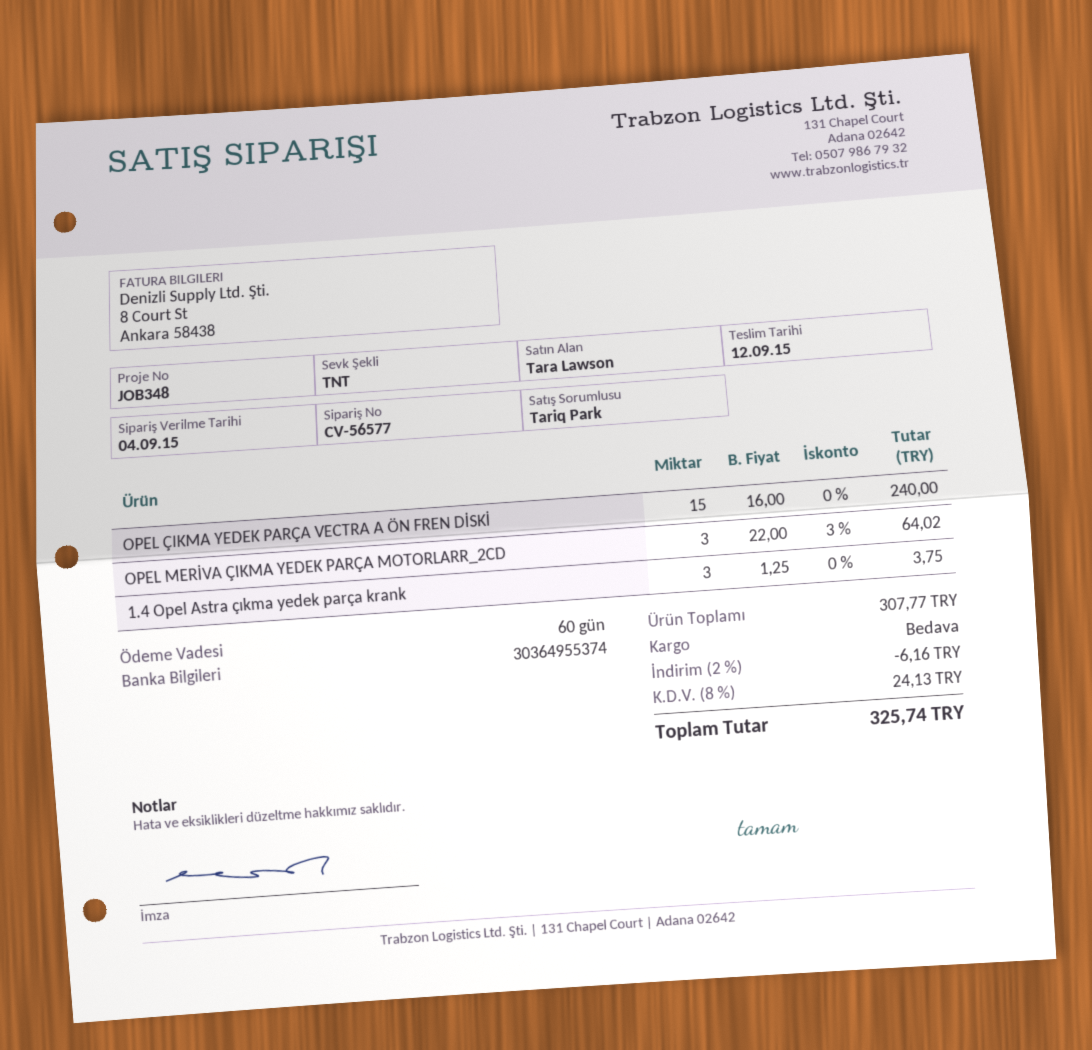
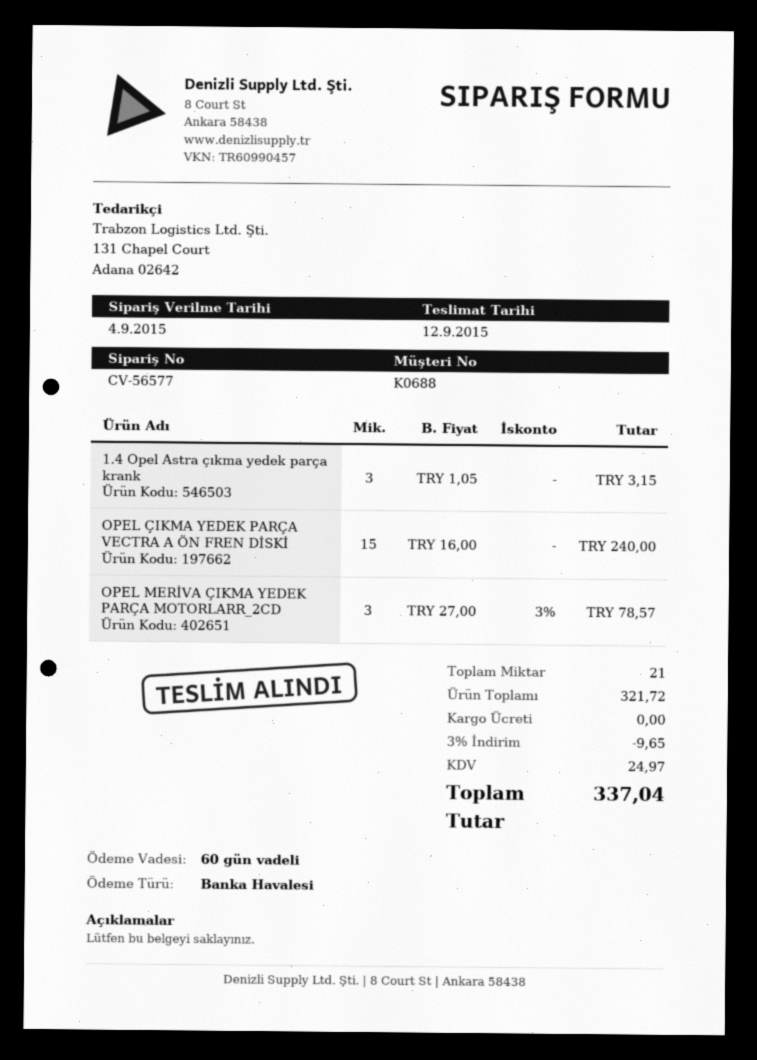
OPEL MERİVA ÇIKMA YEDEK PARÇA MOTORLARR_2CD: 3 x 22.00 - 3% = 64.02 -> 3 x 27.00 - 3% = 78.57
1.4 Opel Astra çıkma yedek parça krank: 3 x 1.25 = 3.75 -> 3 x 1.05 = 3.15
subtotal: 307.77 -> 321.72
discount: 2% = 6.16 -> 3% = 9.65
tax: 24.13 -> 24.97
total: 325.74 -> 337.04

